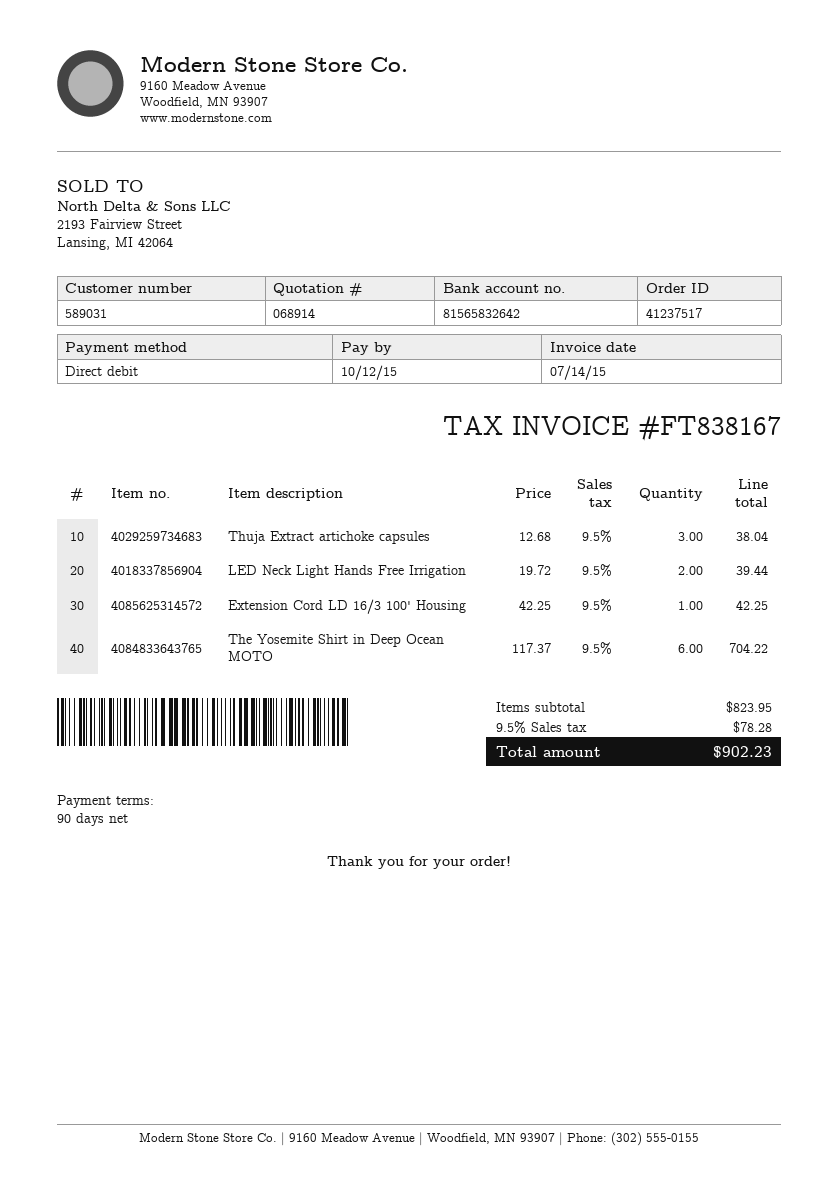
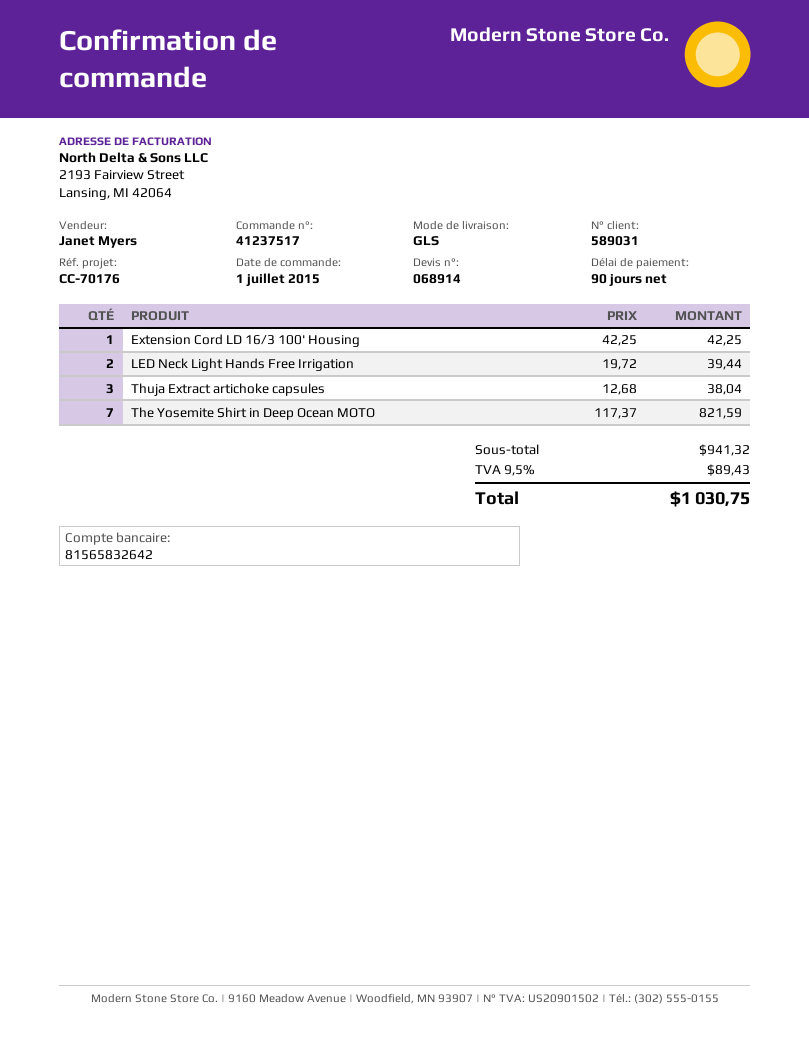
The Yosemite Shirt in Deep Ocean MOTO: 6 x 117.37 = 704.22 -> 7 x 117.37 = 821.59
subtotal: 823.95 -> 941.32
tax: 9.5% = 78.28 -> 9.5% = 89.43
total: 902.23 -> 1030.75

